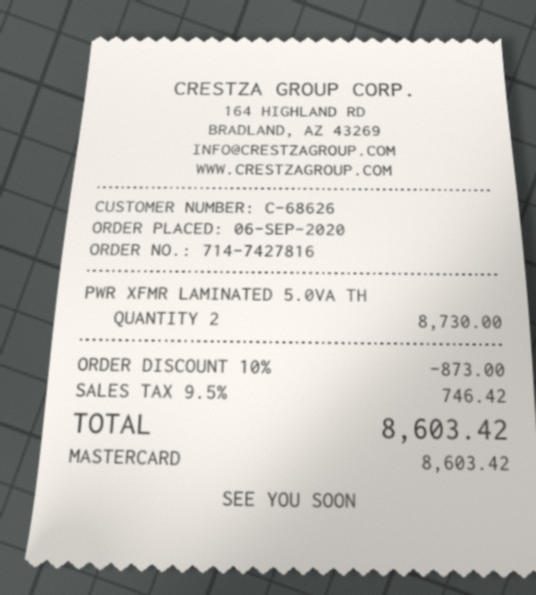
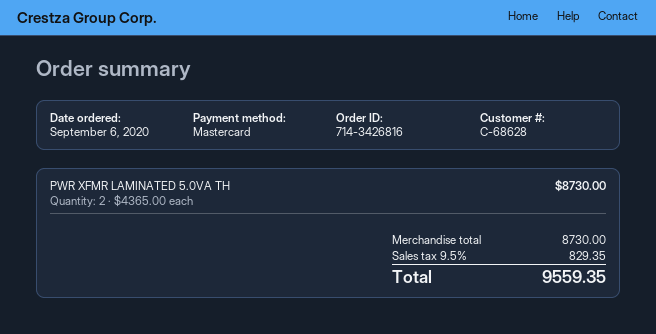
order number: 714-7427816 -> 714-3426816
customer number: C-68626 -> C-68628
discount: 10% = 873.00 -> none
tax: 9.5% = 746.42 -> 9.5% = 829.35
total: 8603.42 -> 9559.35

